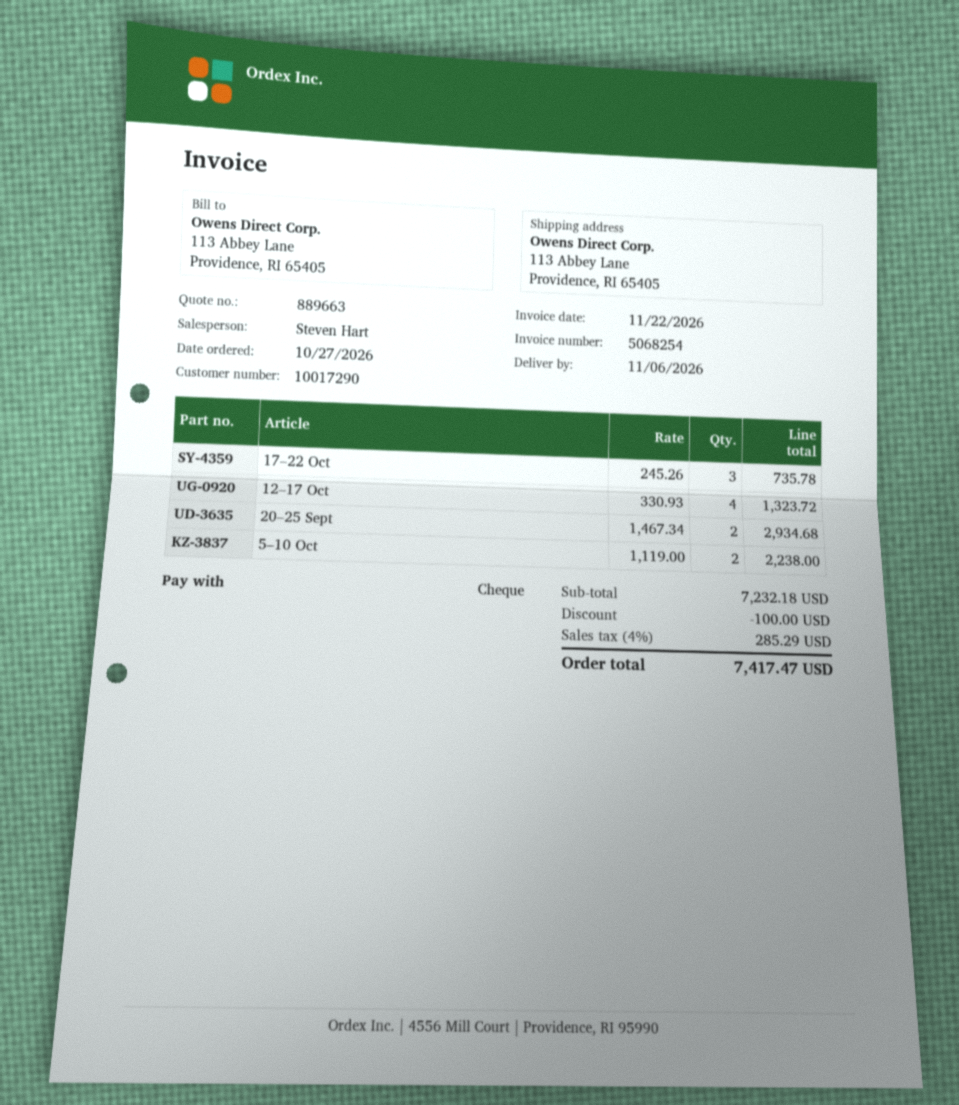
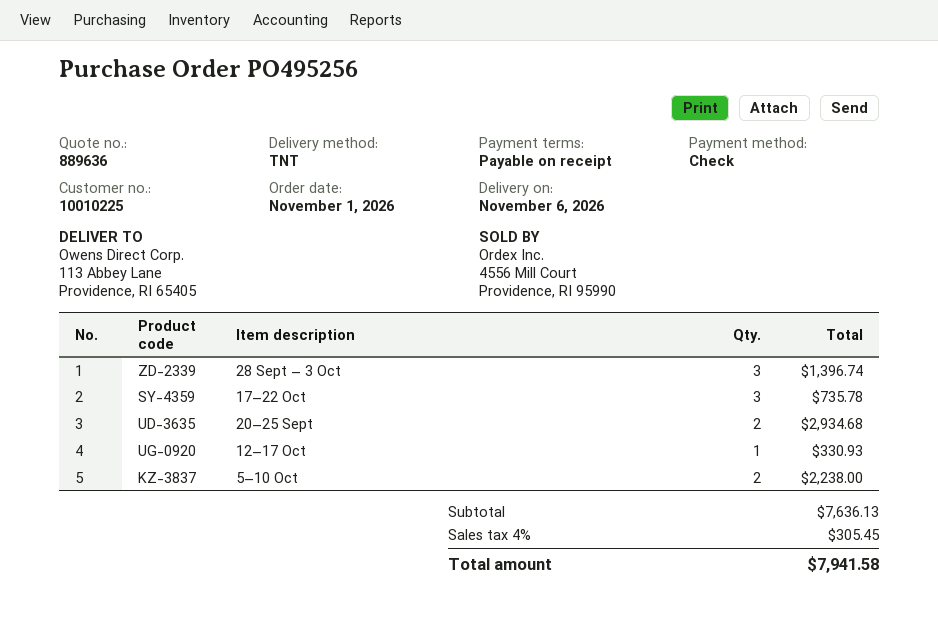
quote number: 889663 -> 889636
order date: 2026-10-27 -> 2026-11-01
customer number: 10017290 -> 10010225
12–17 Oct: 4 for 1323.72 -> 1 for 330.93
28 Sept – 3 Oct: none -> 3 for 1396.74
subtotal: 7232.18 -> 7636.13
discount: 100.00 -> none
tax: 4% = 285.29 -> 4% = 305.45
total: 7417.47 -> 7941.58

